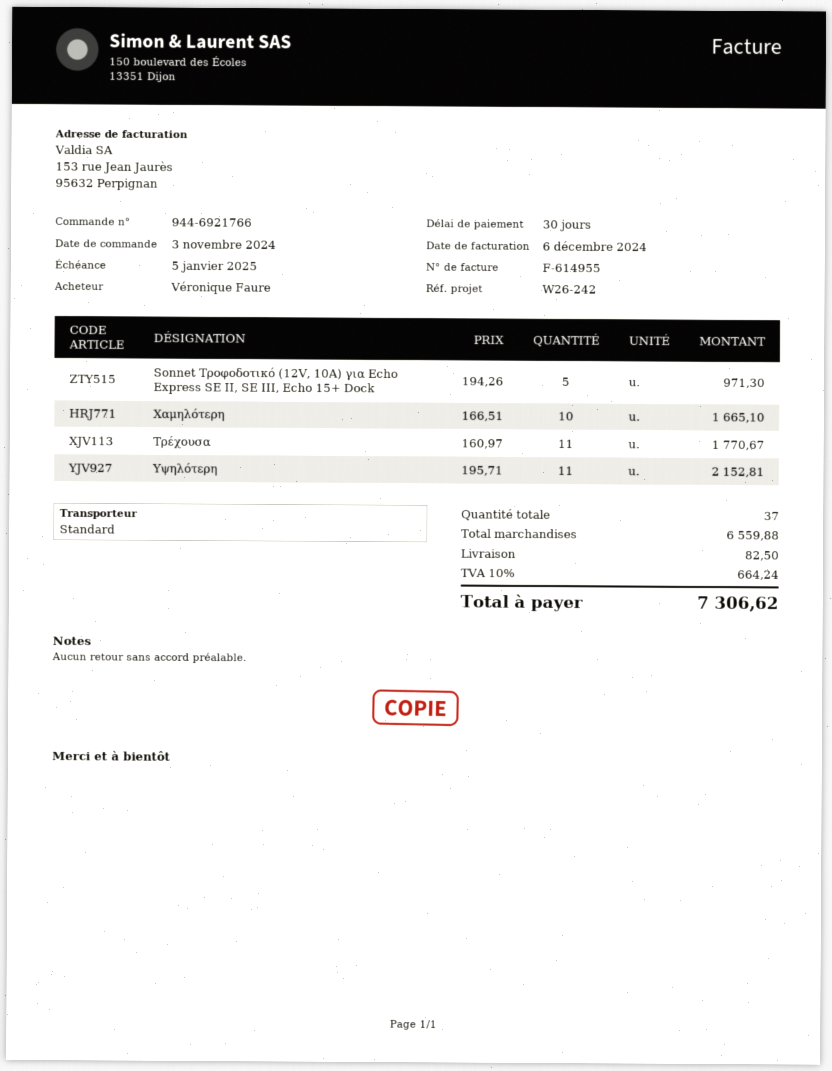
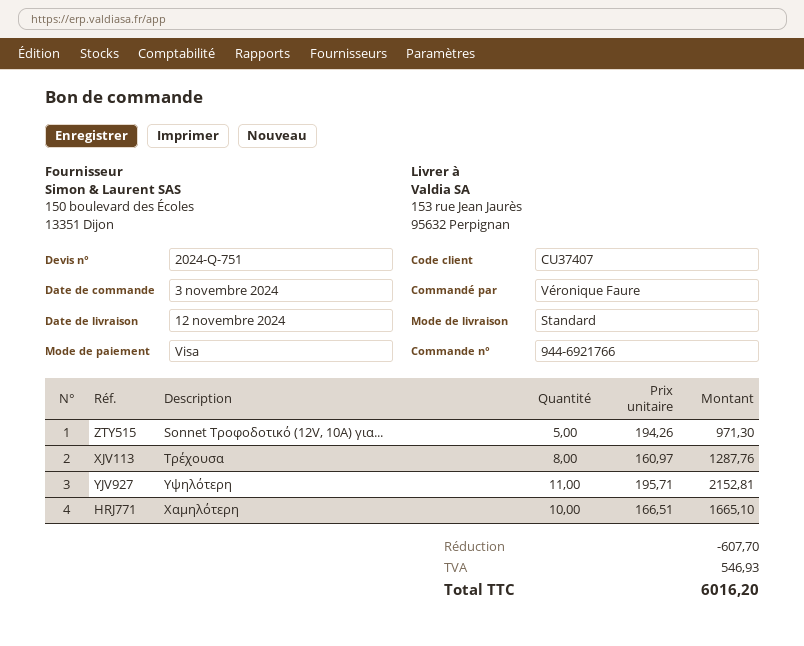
Τρέχουσα: 11 x 160.97 = 1770.67 -> 8 x 160.97 = 1287.76
discount: none -> 607.70
shipping: 82.50 -> none
tax: 664.24 -> 546.93
total: 7306.62 -> 6016.20

